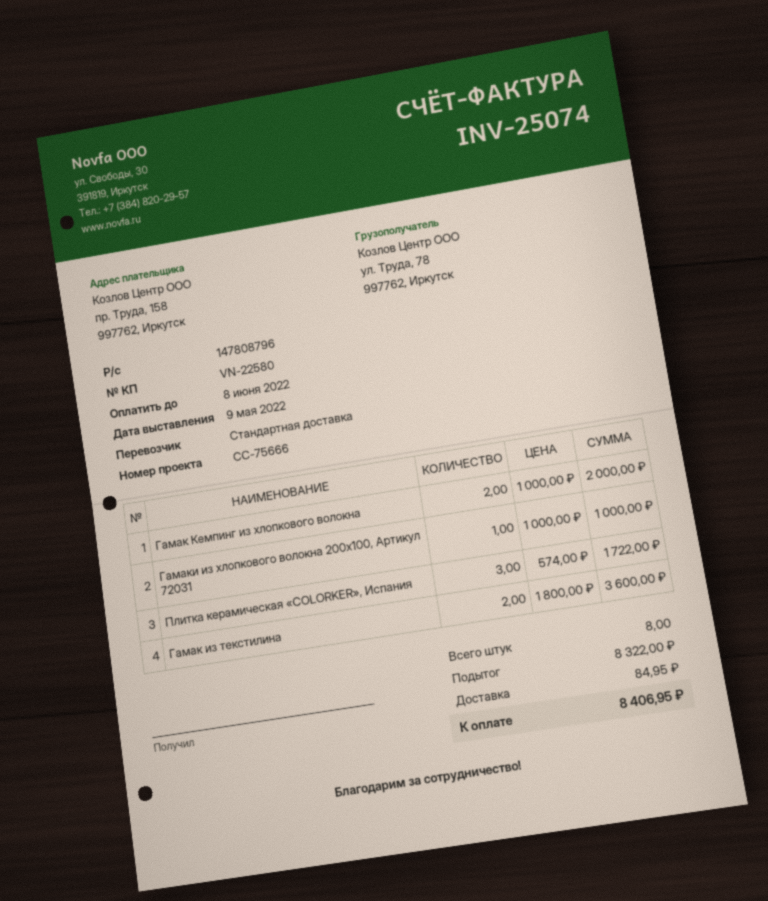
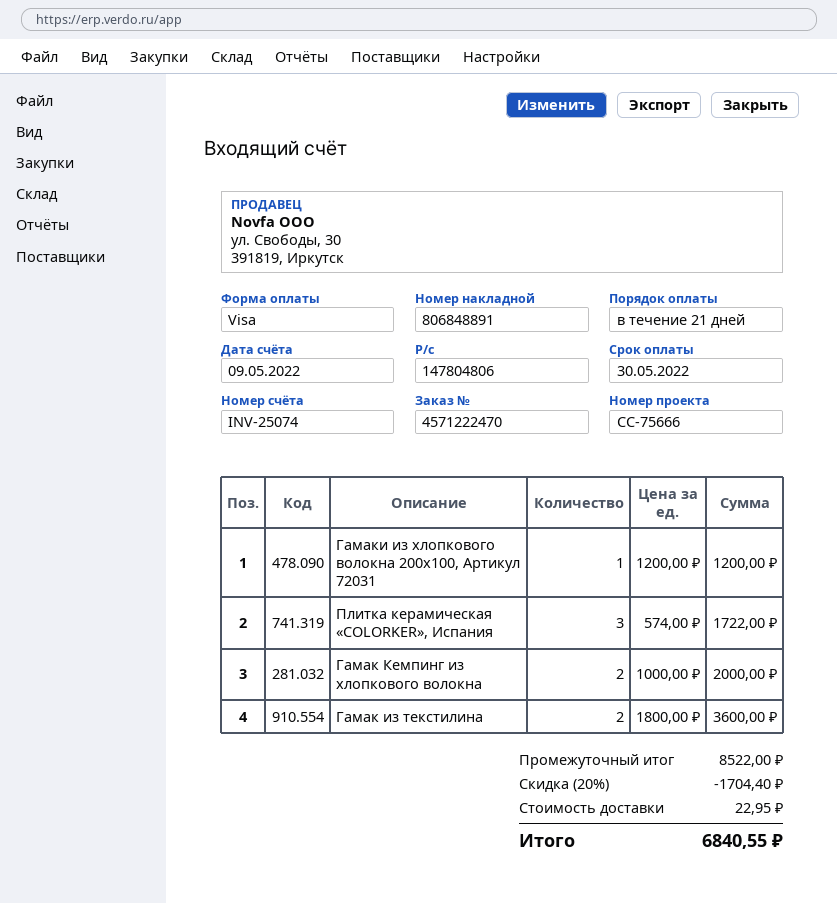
due date: 2022-06-08 -> 2022-05-30
bank account: 147808796 -> 147804806
Гамаки из хлопкового волокна 200х100, Артикул 72031: 1 x 1000.00 = 1000.00 -> 1 x 1200.00 = 1200.00
subtotal: 8322.00 -> 8522.00
discount: none -> 20% = 1704.40
shipping: 84.95 -> 22.95
total: 8406.95 -> 6840.55

